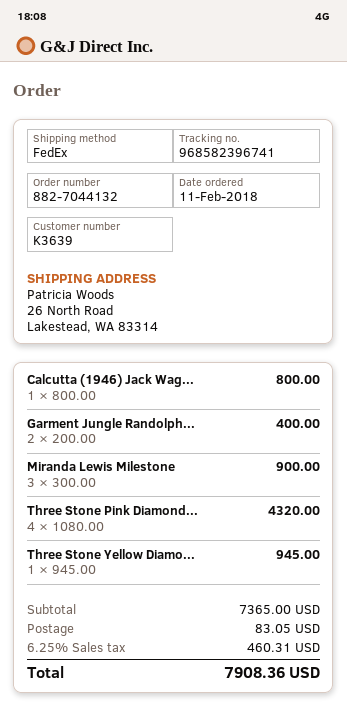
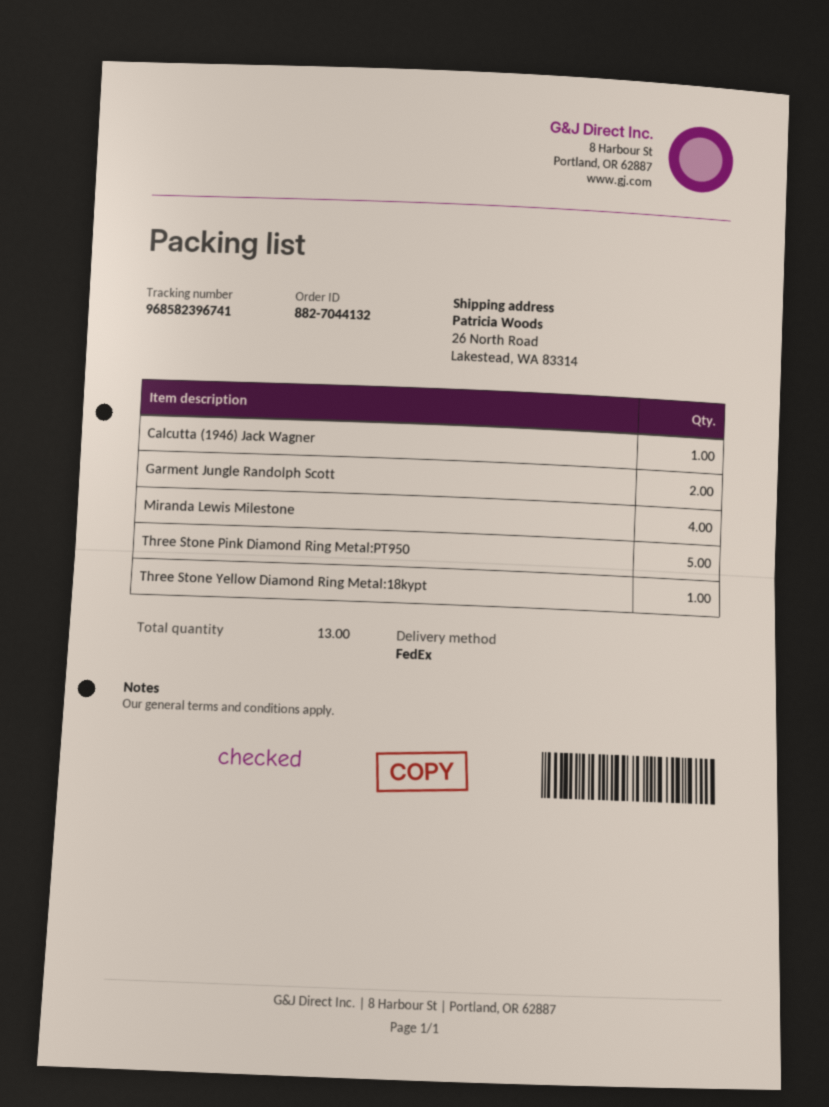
Miranda Lewis Milestone: 3 -> 4
Three Stone Pink Diamond...: 4 -> 5

